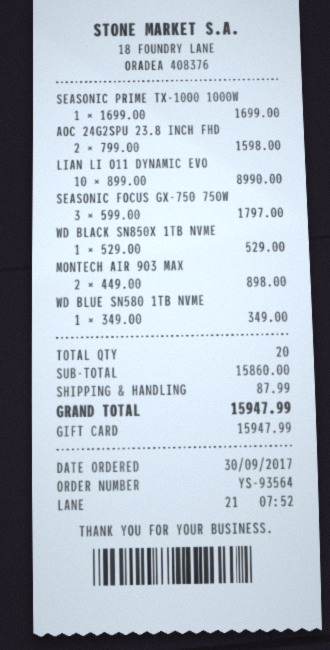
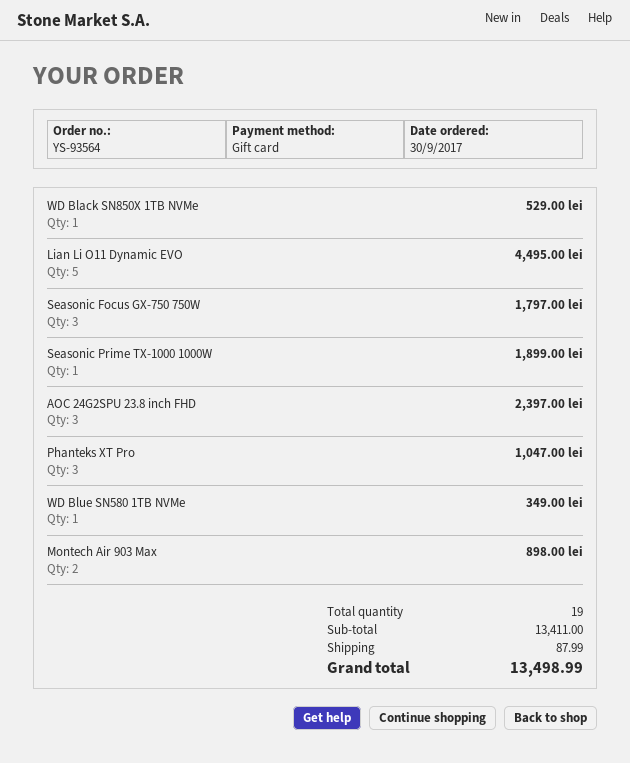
SEASONIC PRIME TX-1000 1000W: 1 for 1699.00 -> 1 for 1899.00
AOC 24G2SPU 23.8 INCH FHD: 2 for 1598.00 -> 3 for 2397.00
LIAN LI O11 DYNAMIC EVO: 10 for 8990.00 -> 5 for 4495.00
Phanteks XT Pro: none -> 3 for 1047.00
total quantity: 20 -> 19
subtotal: 15860.00 -> 13411.00
total: 15947.99 -> 13498.99

